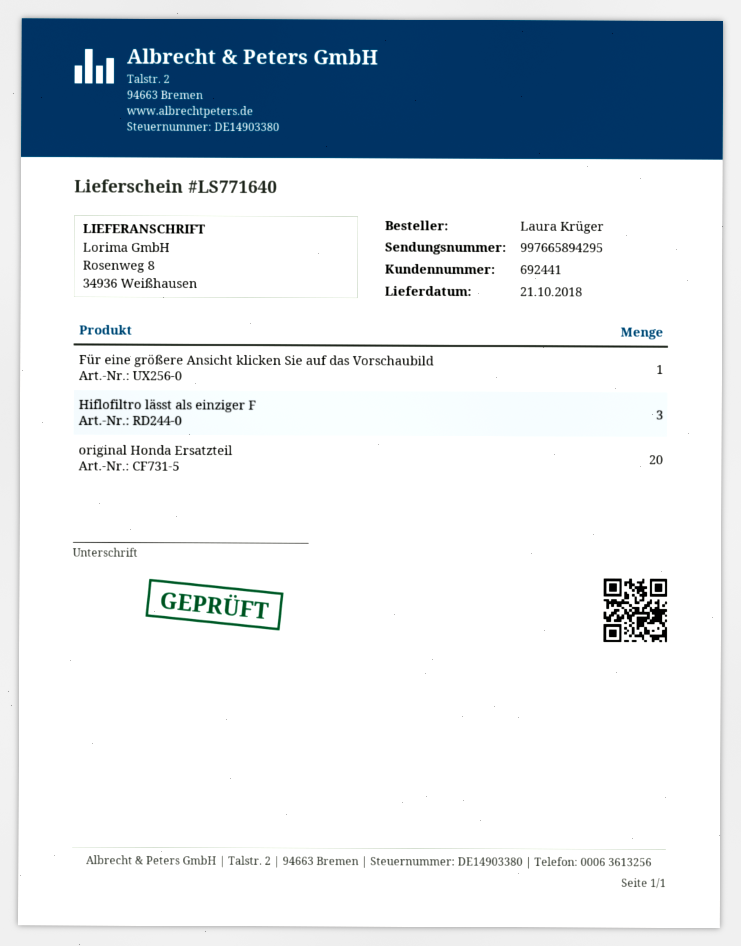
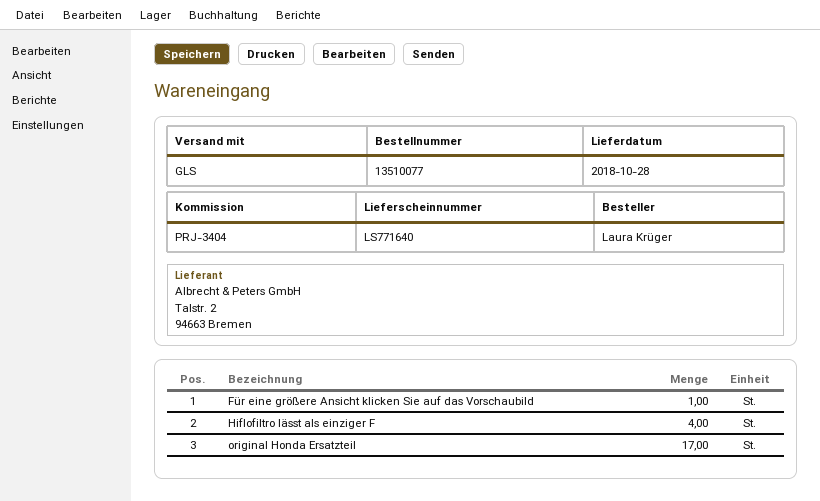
delivery date: 2018-10-21 -> 2018-10-28
Hiflofiltro lässt als einziger F: 3 -> 4
original Honda Ersatzteil: 20 -> 17

